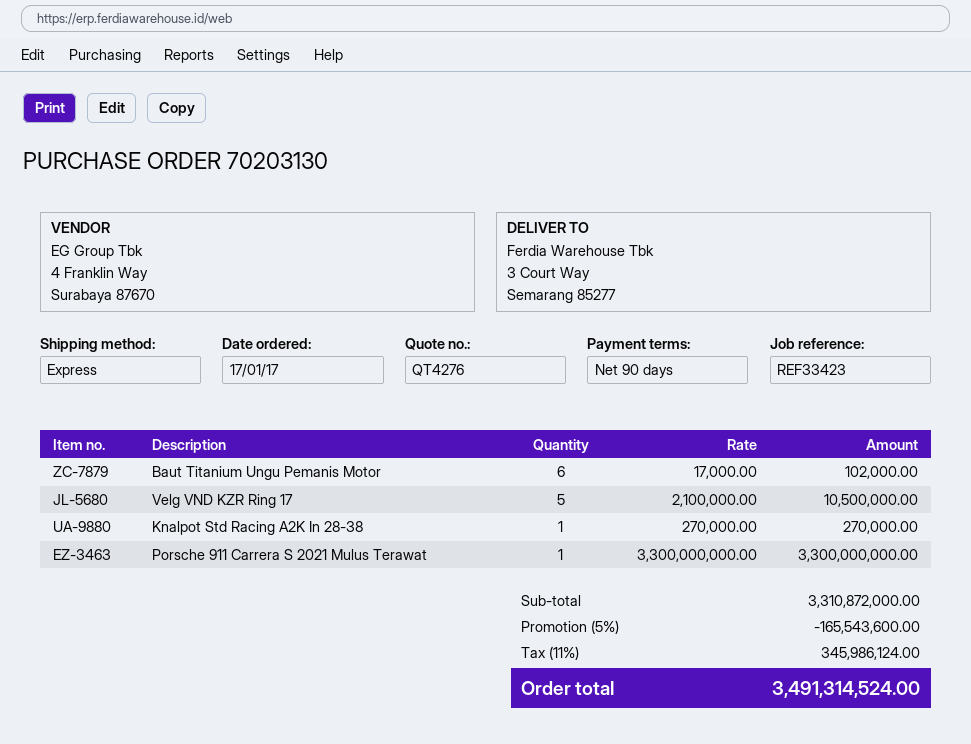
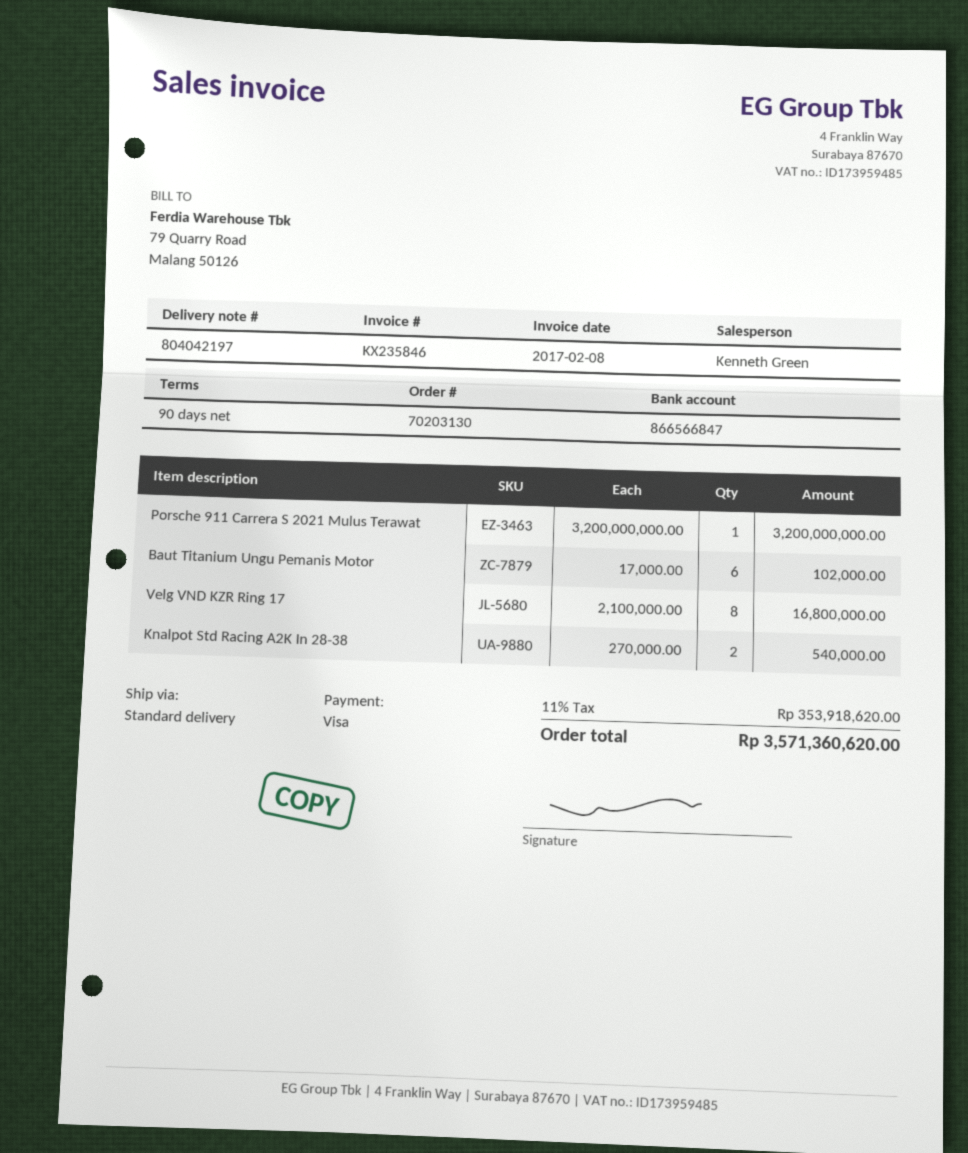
shipping method: express -> standard
Velg VND KZR Ring 17: 5 x 2100000.00 = 10500000.00 -> 8 x 2100000.00 = 16800000.00
Knalpot Std Racing A2K In 28-38: 1 x 270000.00 = 270000.00 -> 2 x 270000.00 = 540000.00
Porsche 911 Carrera S 2021 Mulus Terawat: 1 x 3300000000.00 = 3300000000.00 -> 1 x 3200000000.00 = 3200000000.00
discount: 5% = 165543600.00 -> none
tax: 11% = 345986124.00 -> 11% = 353918620.00
total: 3491314524.00 -> 3571360620.00

